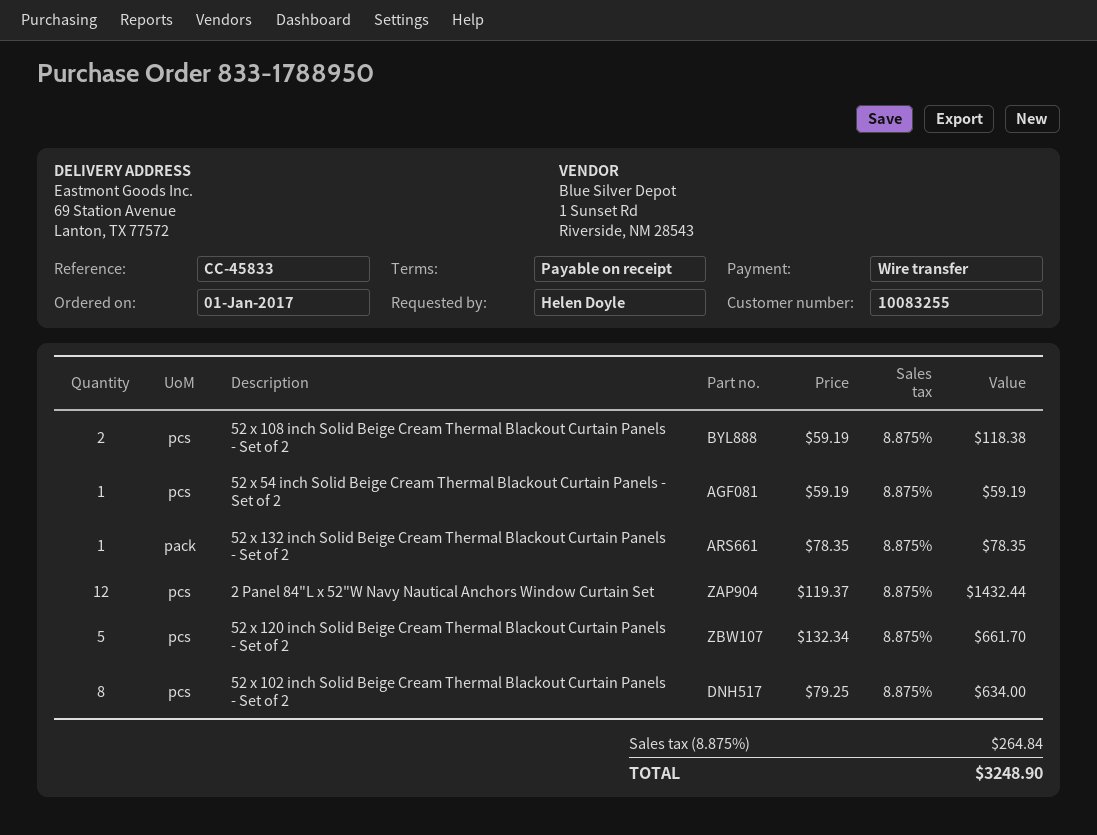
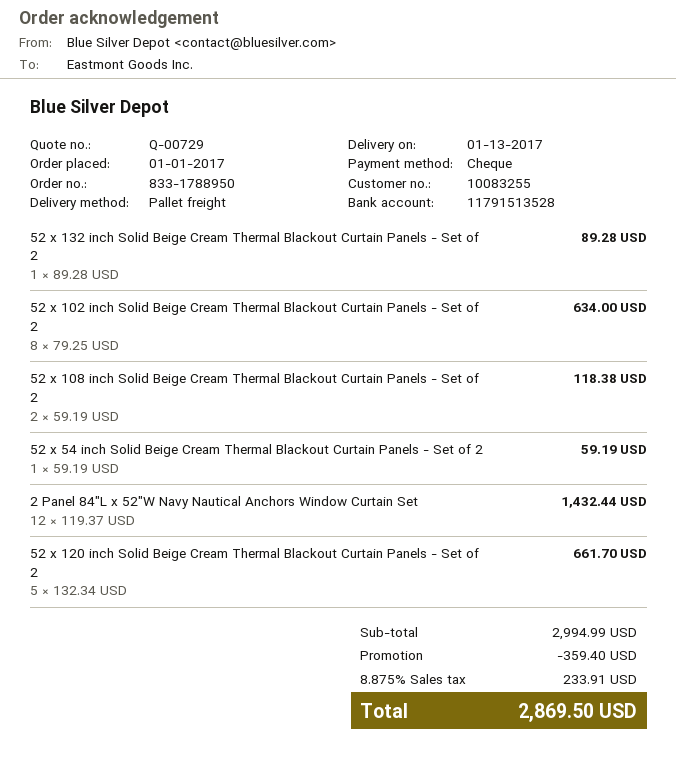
payment method: bank transfer -> cheque
52 x 132 inch Solid Beige Cream Thermal Blackout Curtain Panels - Set of 2: 1 x 78.35 = 78.35 -> 1 x 89.28 = 89.28
discount: none -> 359.40
tax: 8.875% = 264.84 -> 8.875% = 233.91
total: 3248.90 -> 2869.50

